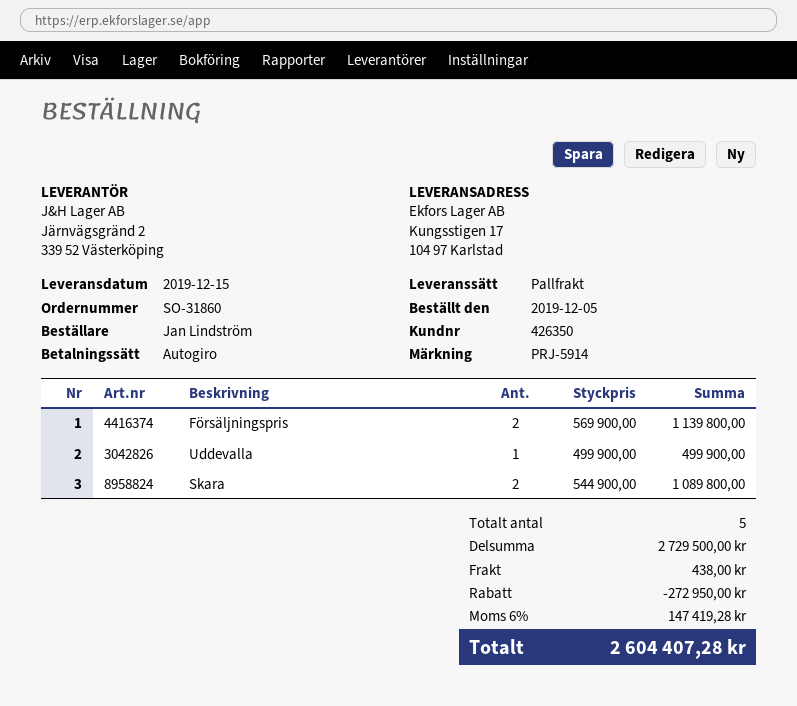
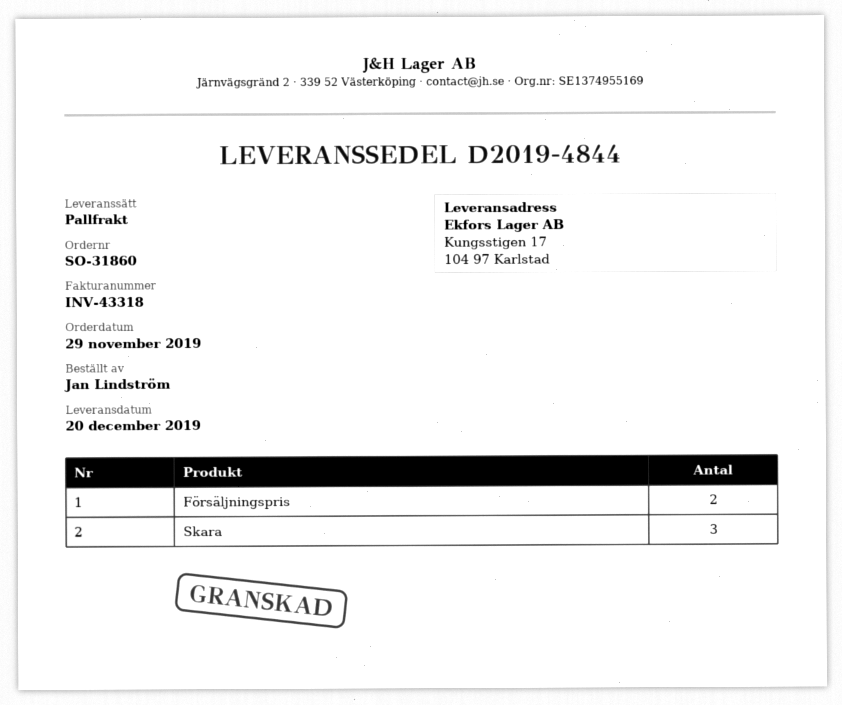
order date: 2019-12-05 -> 2019-11-29
delivery date: 2019-12-15 -> 2019-12-20
Uddevalla: 1 -> none
Skara: 2 -> 3

